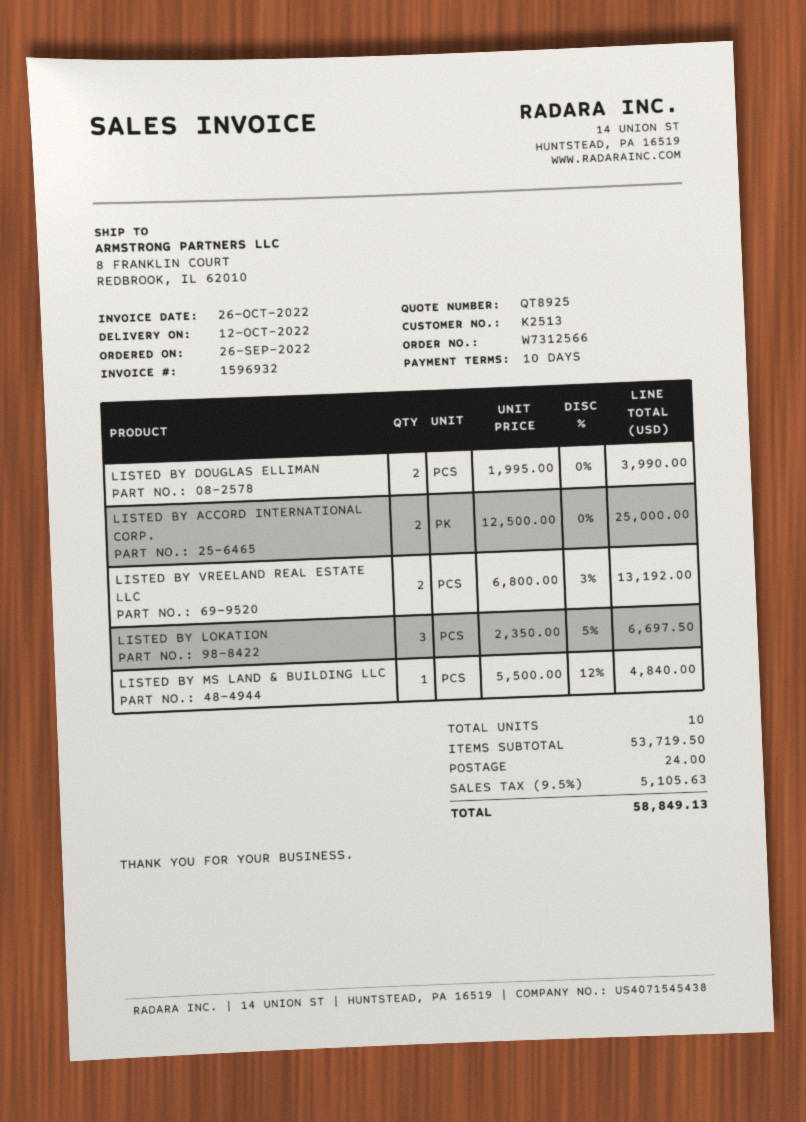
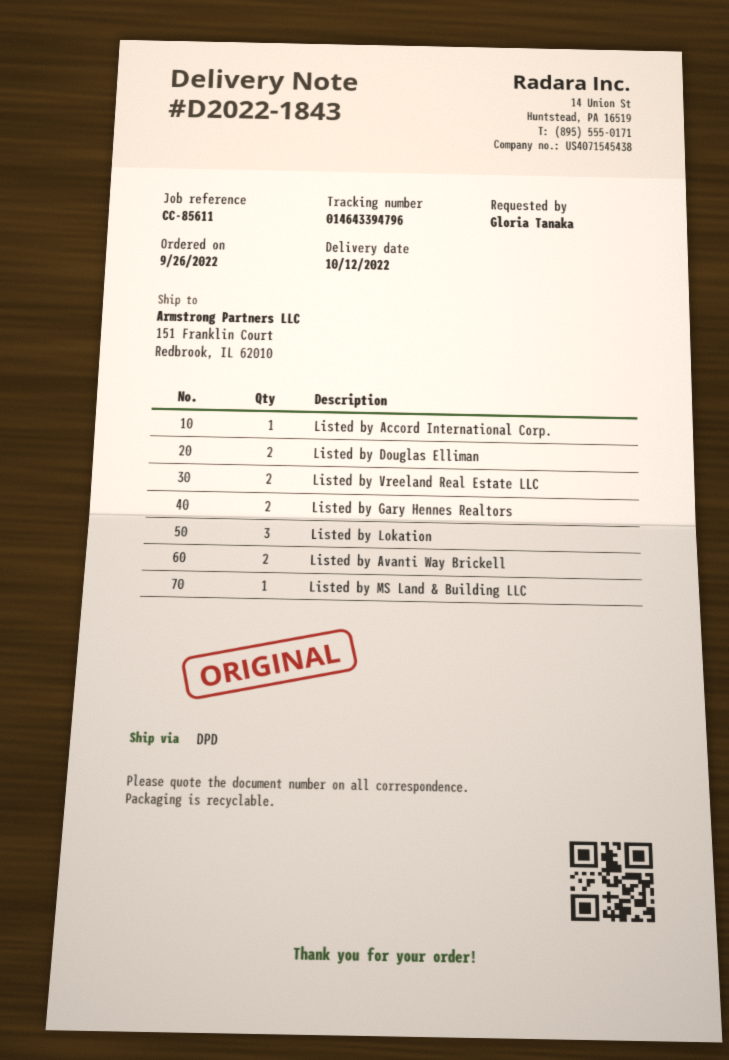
ship to: 8 FRANKLIN COURT, REDBROOK, IL 62010 -> 151 Franklin Court, Redbrook, IL 62010
LISTED BY ACCORD INTERNATIONAL CORP.: 2 -> 1
Listed by Gary Hennes Realtors: none -> 2
Listed by Avanti Way Brickell: none -> 2

